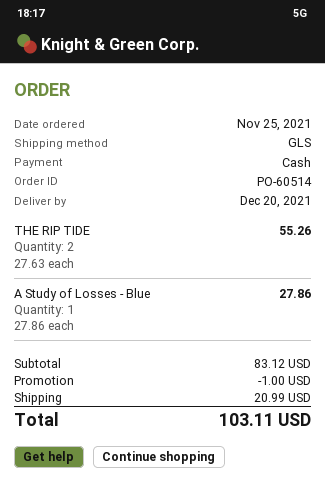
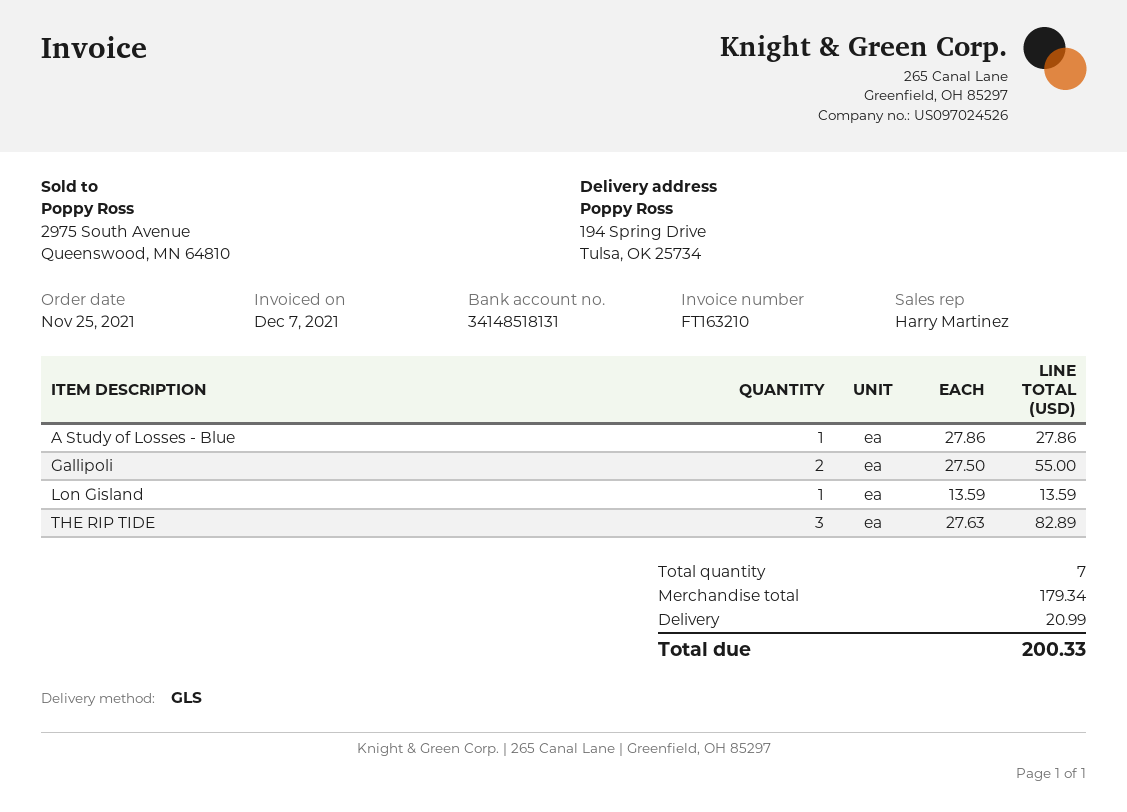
THE RIP TIDE: 2 x 27.63 = 55.26 -> 3 x 27.63 = 82.89
Gallipoli: none -> 2 x 27.50 = 55.00
Lon Gisland: none -> 1 x 13.59 = 13.59
subtotal: 83.12 -> 179.34
discount: 1.00 -> none
total: 103.11 -> 200.33

